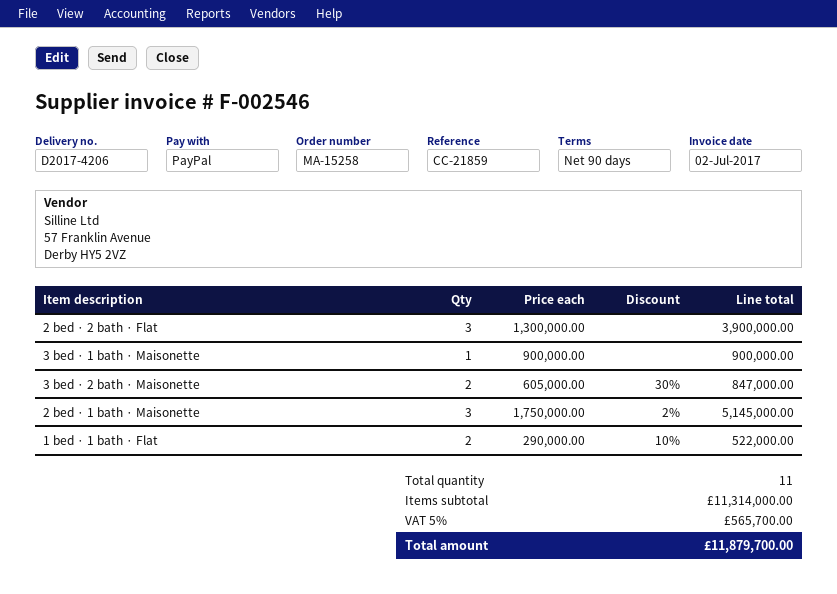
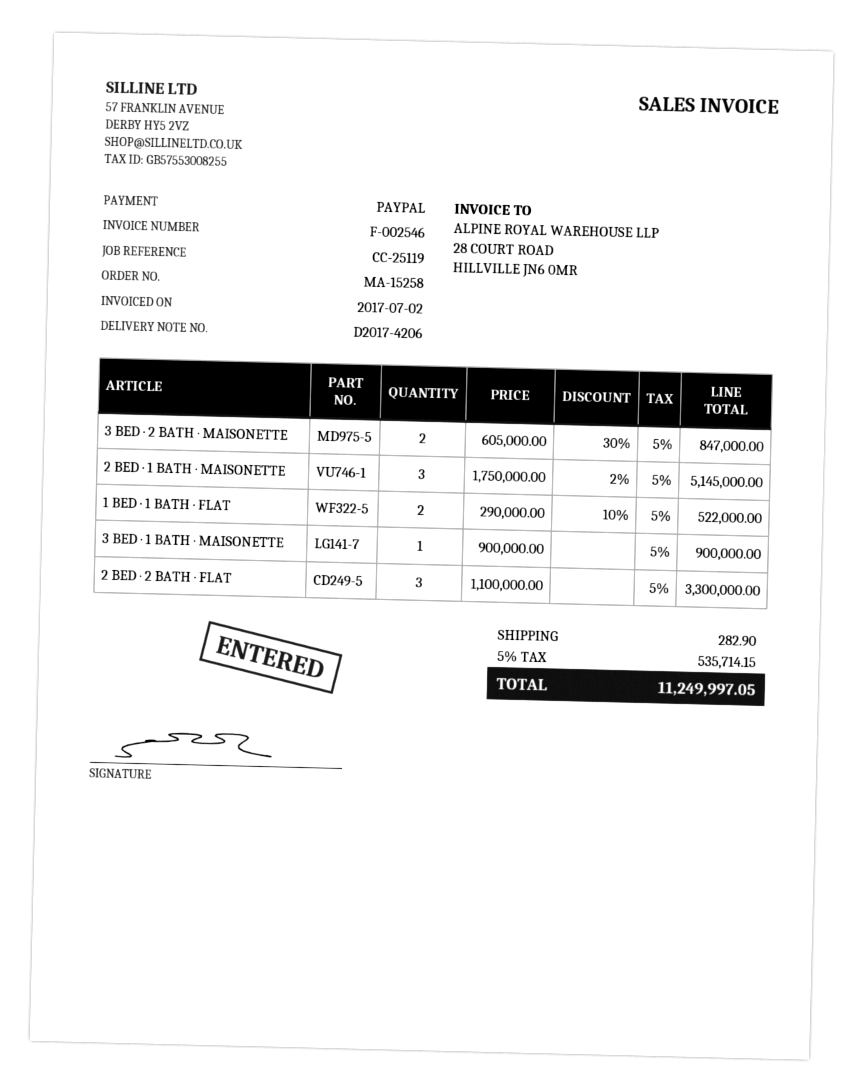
reference: CC-21859 -> CC-25119
2 bed · 2 bath · Flat: 3 x 1300000.00 = 3900000.00 -> 3 x 1100000.00 = 3300000.00
shipping: none -> 282.90
tax: 5% = 565700.00 -> 5% = 535714.15
total: 11879700.00 -> 11249997.05

